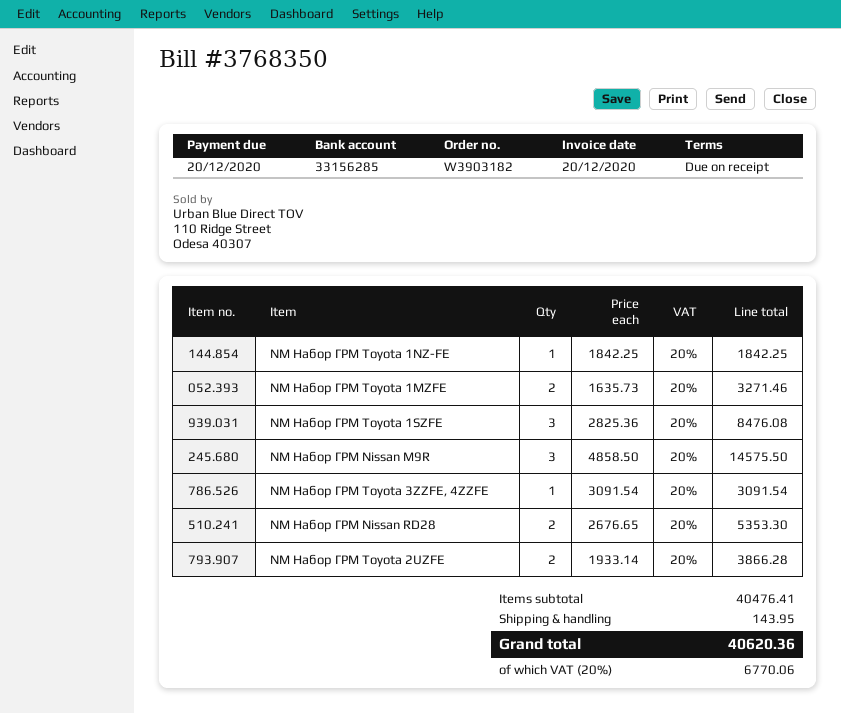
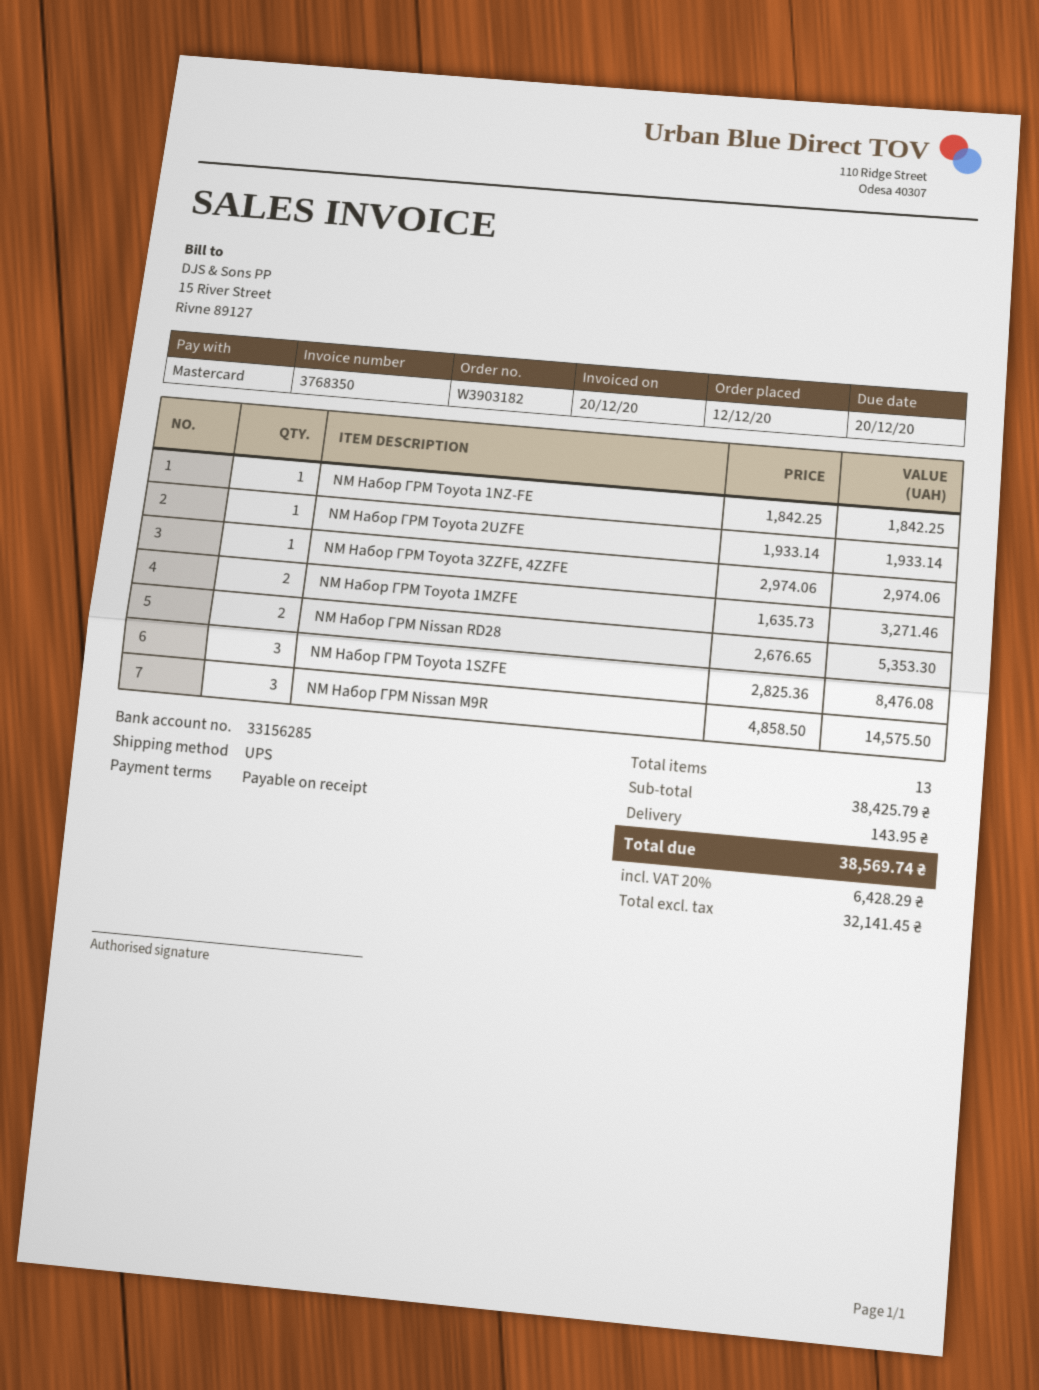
NM Набор ГРМ Toyota 3ZZFE, 4ZZFE: 1 x 3091.54 = 3091.54 -> 1 x 2974.06 = 2974.06
NM Набор ГРМ Toyota 2UZFE: 2 x 1933.14 = 3866.28 -> 1 x 1933.14 = 1933.14
subtotal: 40476.41 -> 38425.79
tax: 20% = 6770.06 -> 20% = 6428.29
total: 40620.36 -> 38569.74

